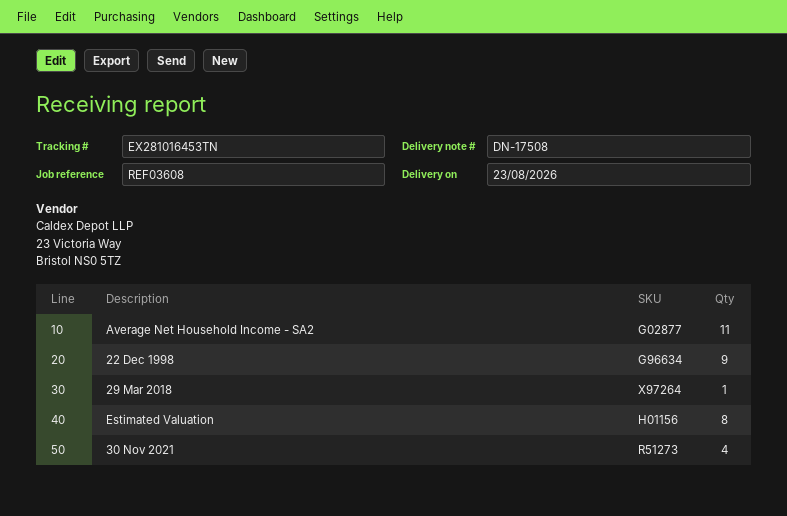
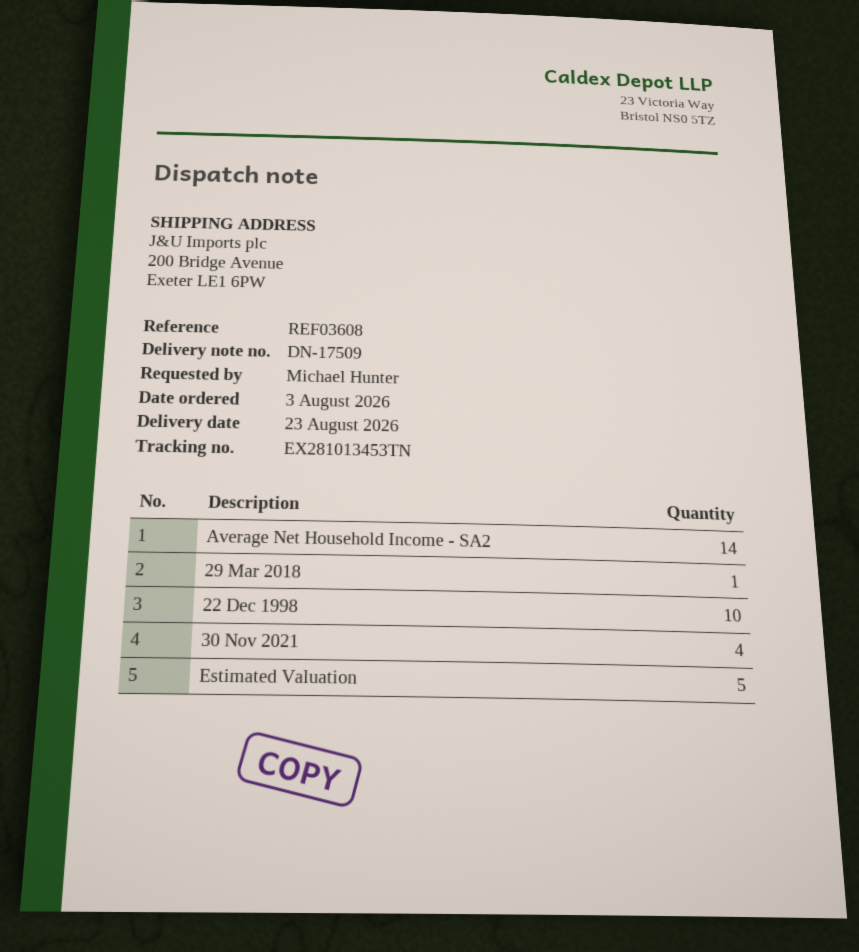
delivery note number: DN-17508 -> DN-17509
tracking number: EX281016453TN -> EX281013453TN
Average Net Household Income - SA2: 11 -> 14
22 Dec 1998: 9 -> 10
Estimated Valuation: 8 -> 5

